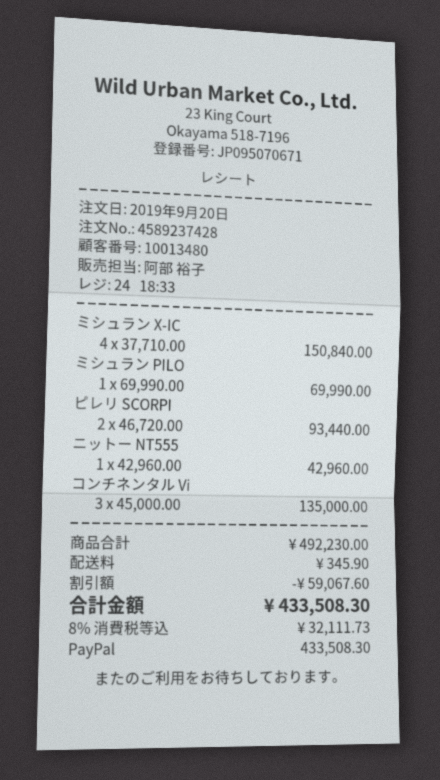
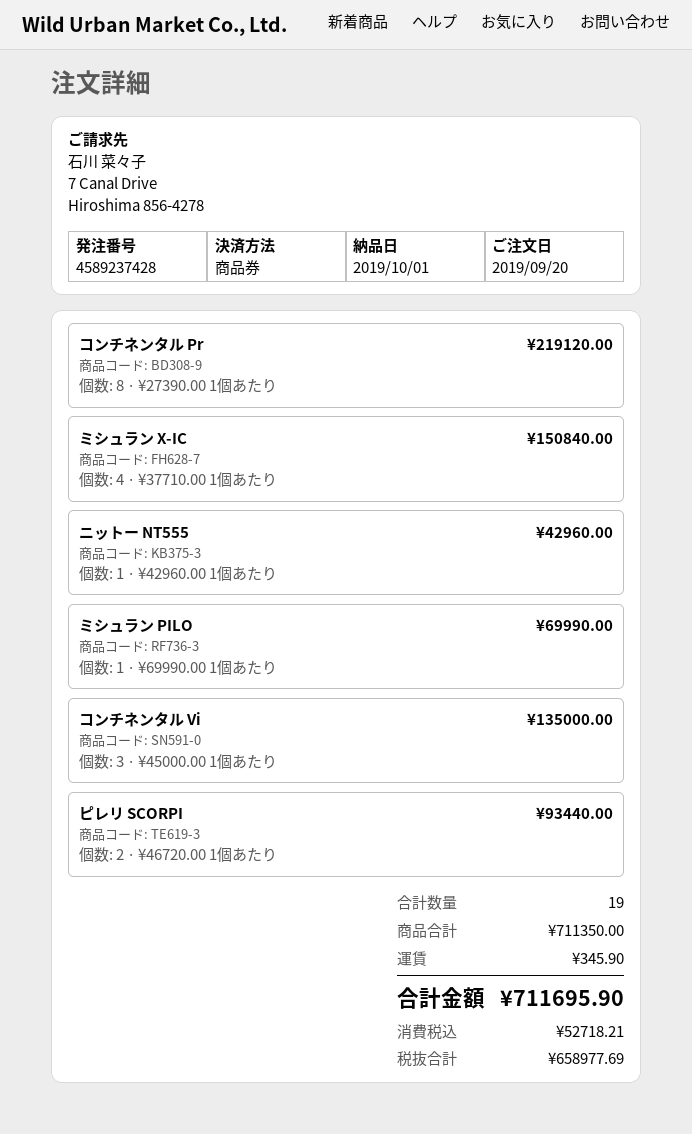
payment method: PayPal -> gift card
コンチネンタル Pr: none -> 8 x 27390.00 = 219120.00
subtotal: 492230.00 -> 711350.00
discount: 59067.60 -> none
tax: 32111.73 -> 52718.21
total: 433508.30 -> 711695.90

